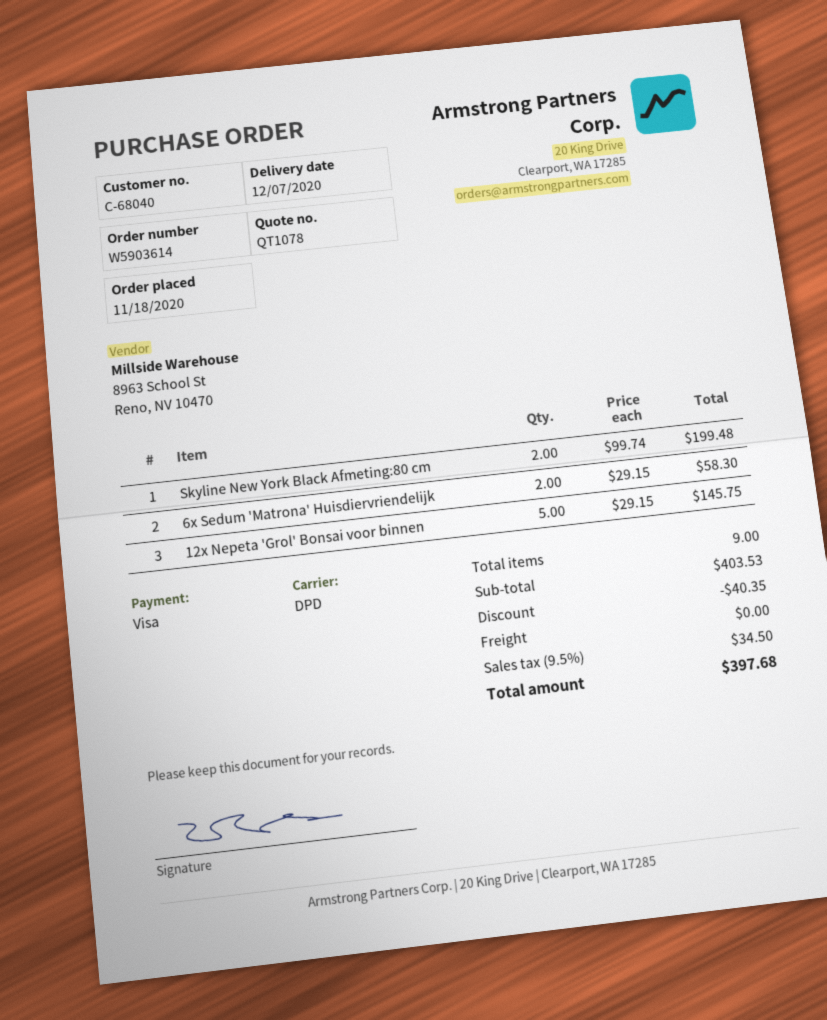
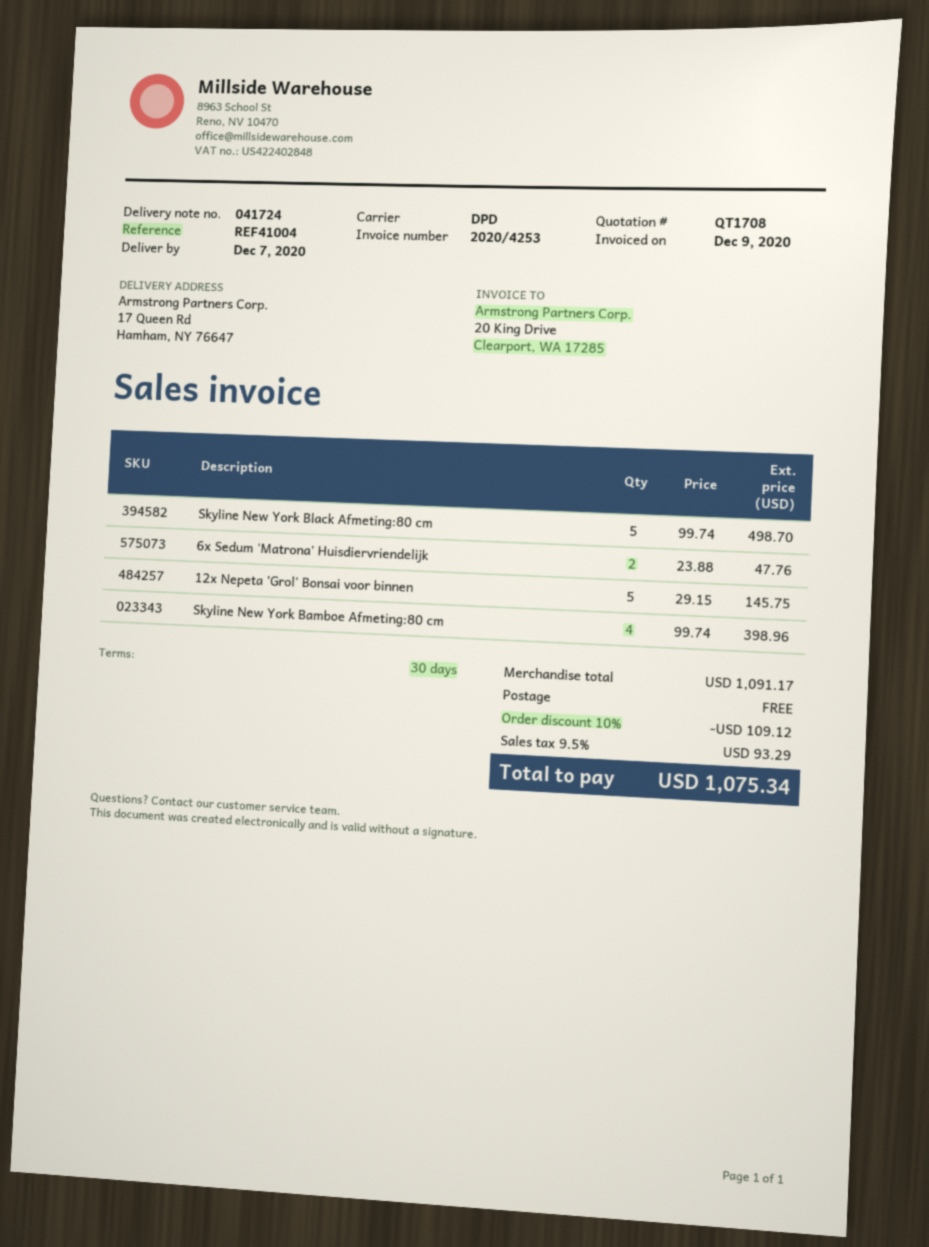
quote number: QT1078 -> QT1708
Skyline New York Black Afmeting:80 cm: 2 x 99.74 = 199.48 -> 5 x 99.74 = 498.70
6x Sedum 'Matrona' Huisdiervriendelijk: 2 x 29.15 = 58.30 -> 2 x 23.88 = 47.76
Skyline New York Bamboe Afmeting:80 cm: none -> 4 x 99.74 = 398.96
subtotal: 403.53 -> 1091.17
discount: 40.35 -> 109.12
tax: 9.5% = 34.50 -> 9.5% = 93.29
total: 397.68 -> 1075.34

